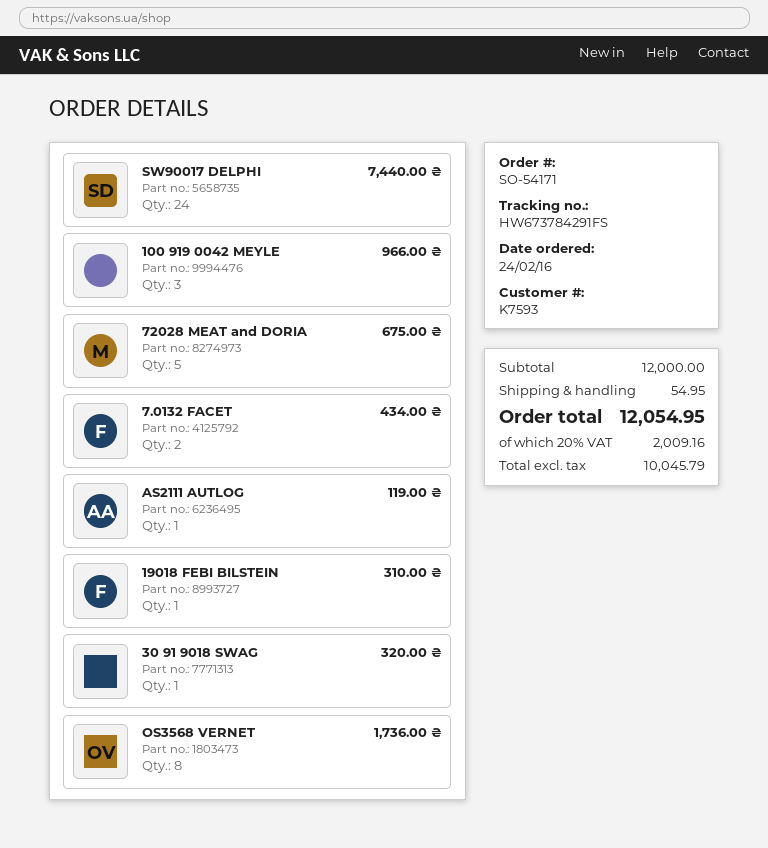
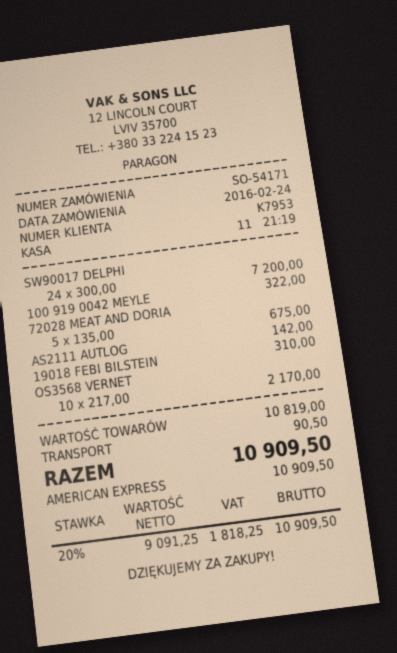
customer number: K7593 -> K7953
SW90017 DELPHI: 24 for 7440.00 -> 24 for 7200.00
100 919 0042 MEYLE: 3 for 966.00 -> 1 for 322.00
7.0132 FACET: 2 for 434.00 -> none
AS2111 AUTLOG: 1 for 119.00 -> 1 for 142.00
30 91 9018 SWAG: 1 for 320.00 -> none
OS3568 VERNET: 8 for 1736.00 -> 10 for 2170.00
subtotal: 12000.00 -> 10819.00
shipping: 54.95 -> 90.50
net: 10045.79 -> 9091.25
tax: 20% = 2009.16 -> 20% = 1818.25
total: 12054.95 -> 10909.50

